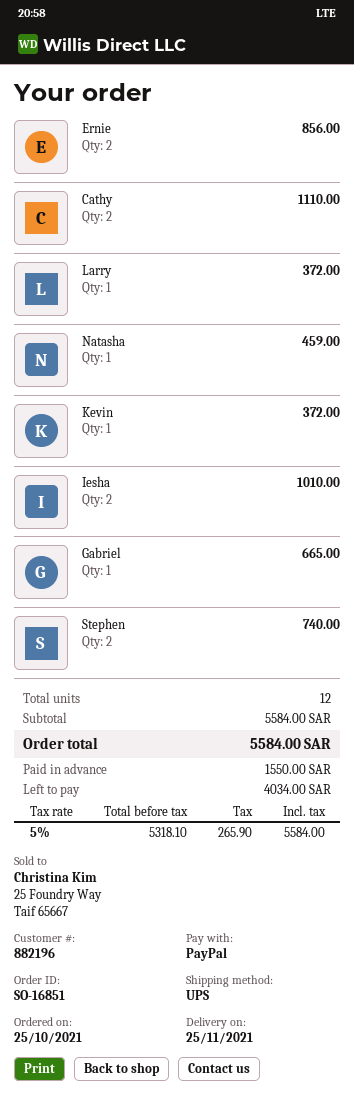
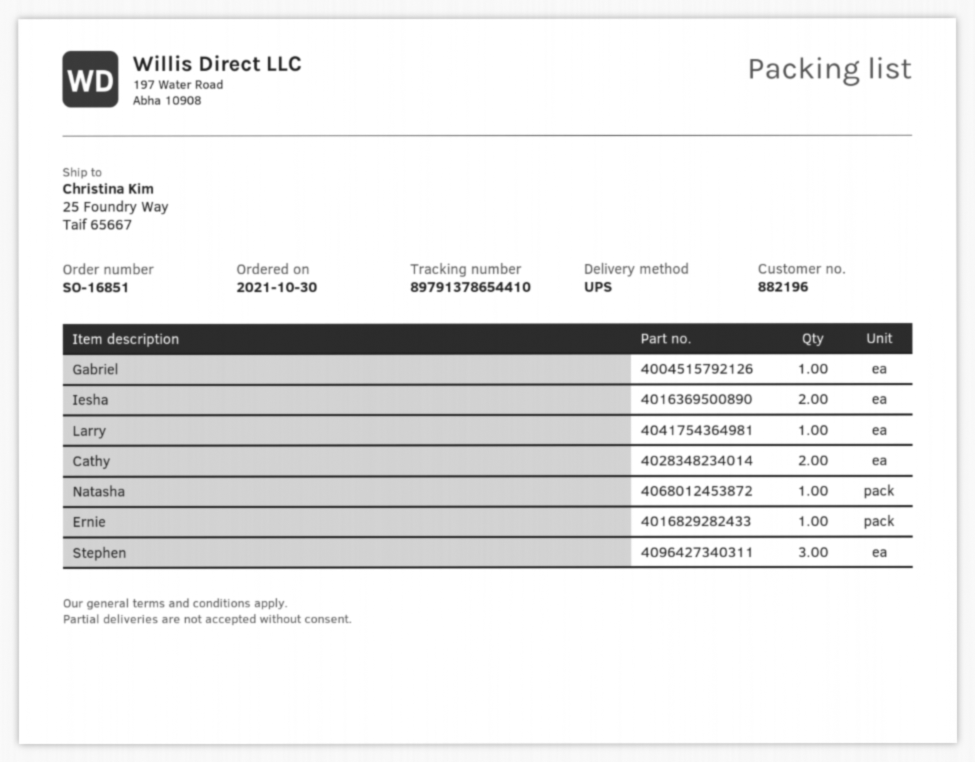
order date: 2021-10-25 -> 2021-10-30
Ernie: 2 -> 1
Kevin: 1 -> none
Stephen: 2 -> 3

